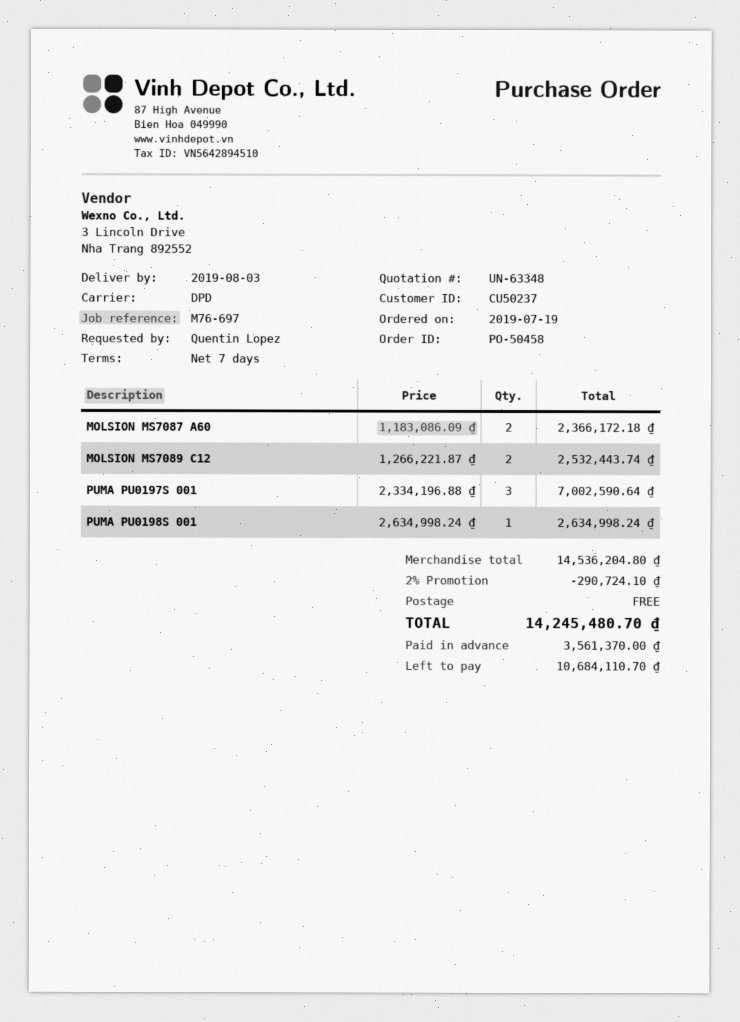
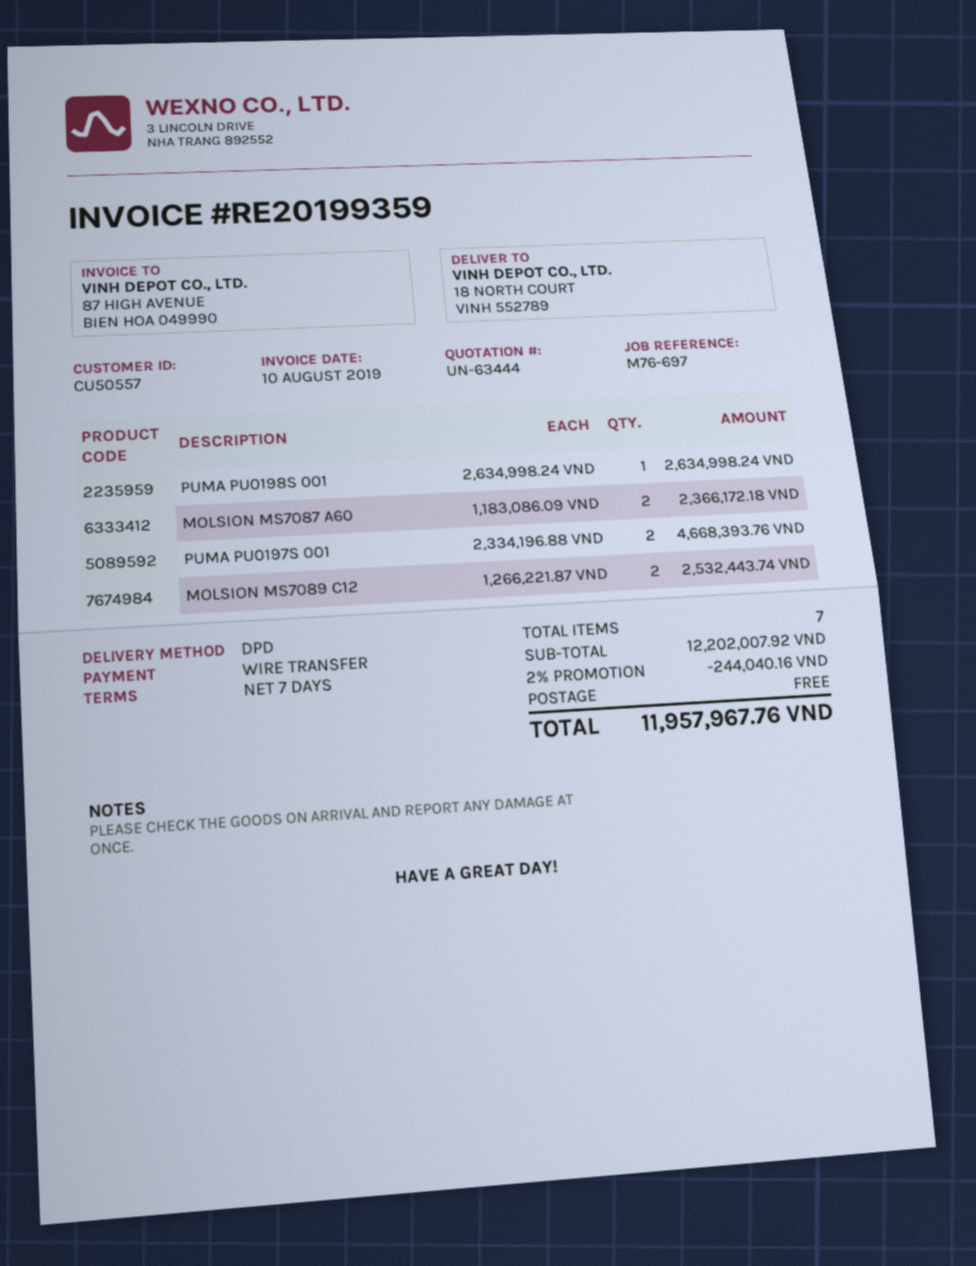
quote number: UN-63348 -> UN-63444
customer number: CU50237 -> CU50557
PUMA PU0197S 001: 3 x 2334196.88 = 7002590.64 -> 2 x 2334196.88 = 4668393.76
subtotal: 14536204.80 -> 12202007.92
discount: 2% = 290724.10 -> 2% = 244040.16
total: 14245480.70 -> 11957967.76

